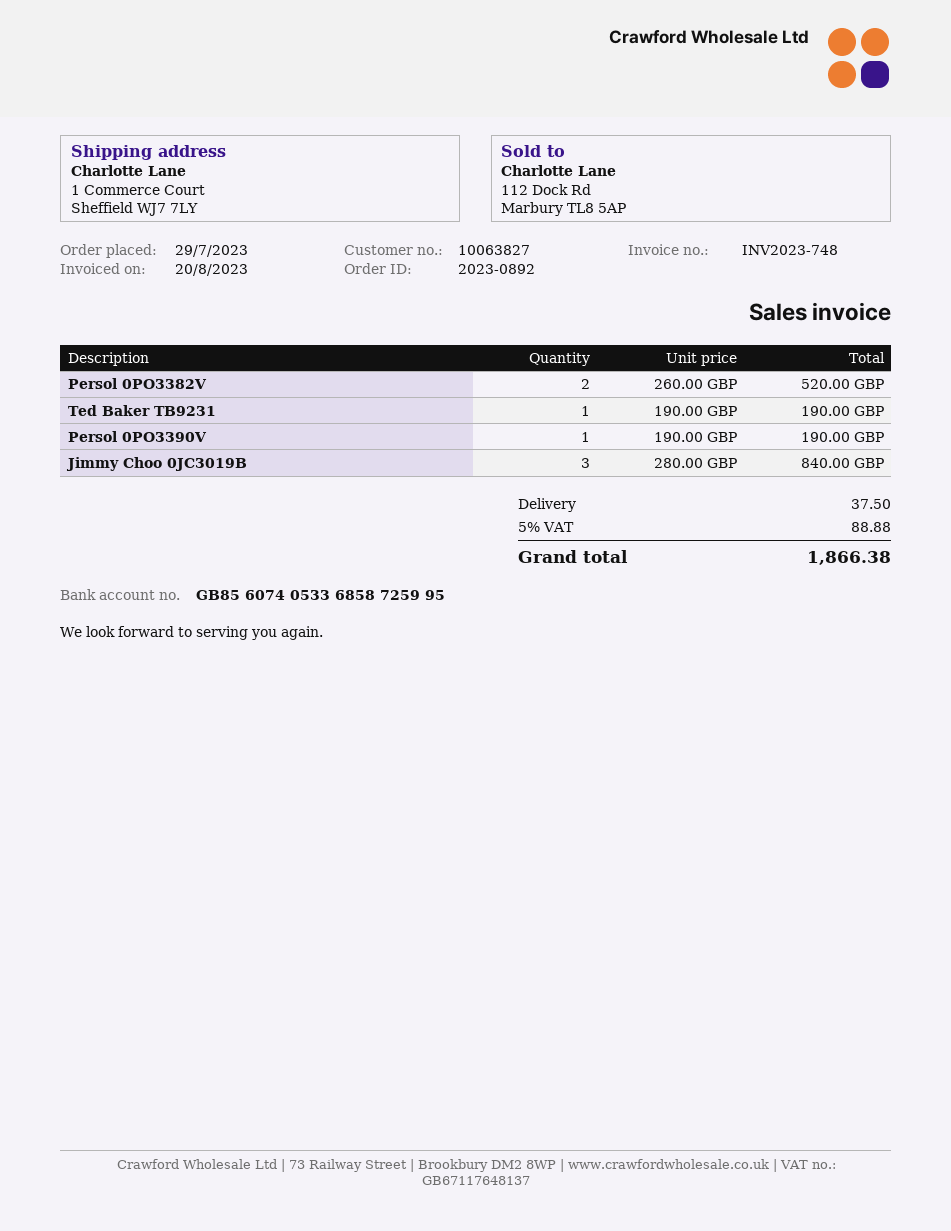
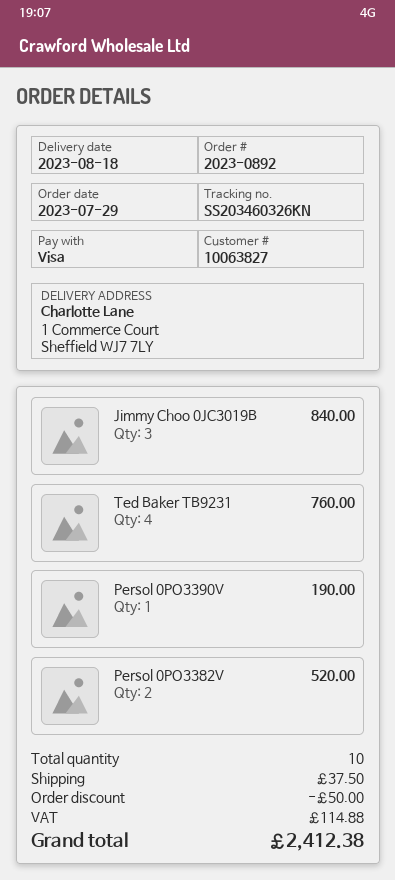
Ted Baker TB9231: 1 for 190.00 -> 4 for 760.00
discount: none -> 50.00
tax: 88.88 -> 114.88
total: 1866.38 -> 2412.38

